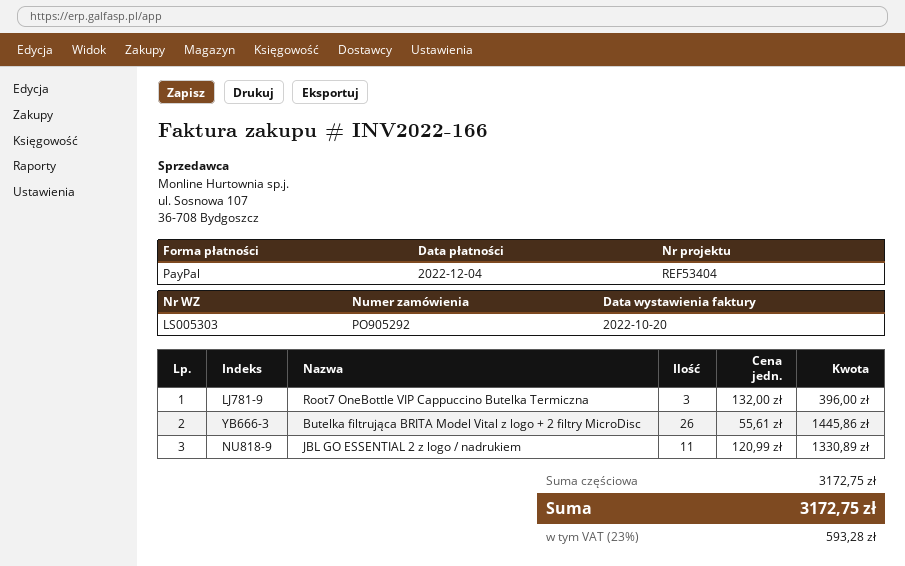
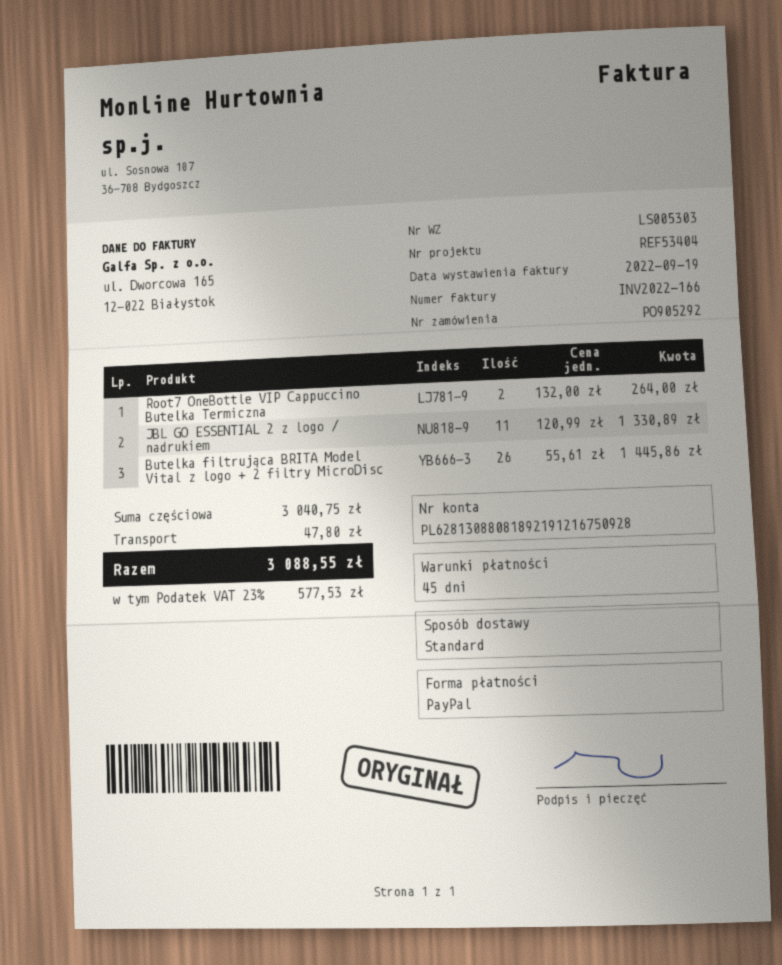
invoice date: 2022-10-20 -> 2022-09-19
Root7 OneBottle VIP Cappuccino Butelka Termiczna: 3 x 132.00 = 396.00 -> 2 x 132.00 = 264.00
subtotal: 3172.75 -> 3040.75
shipping: none -> 47.80
tax: 23% = 593.28 -> 23% = 577.53
total: 3172.75 -> 3088.55

